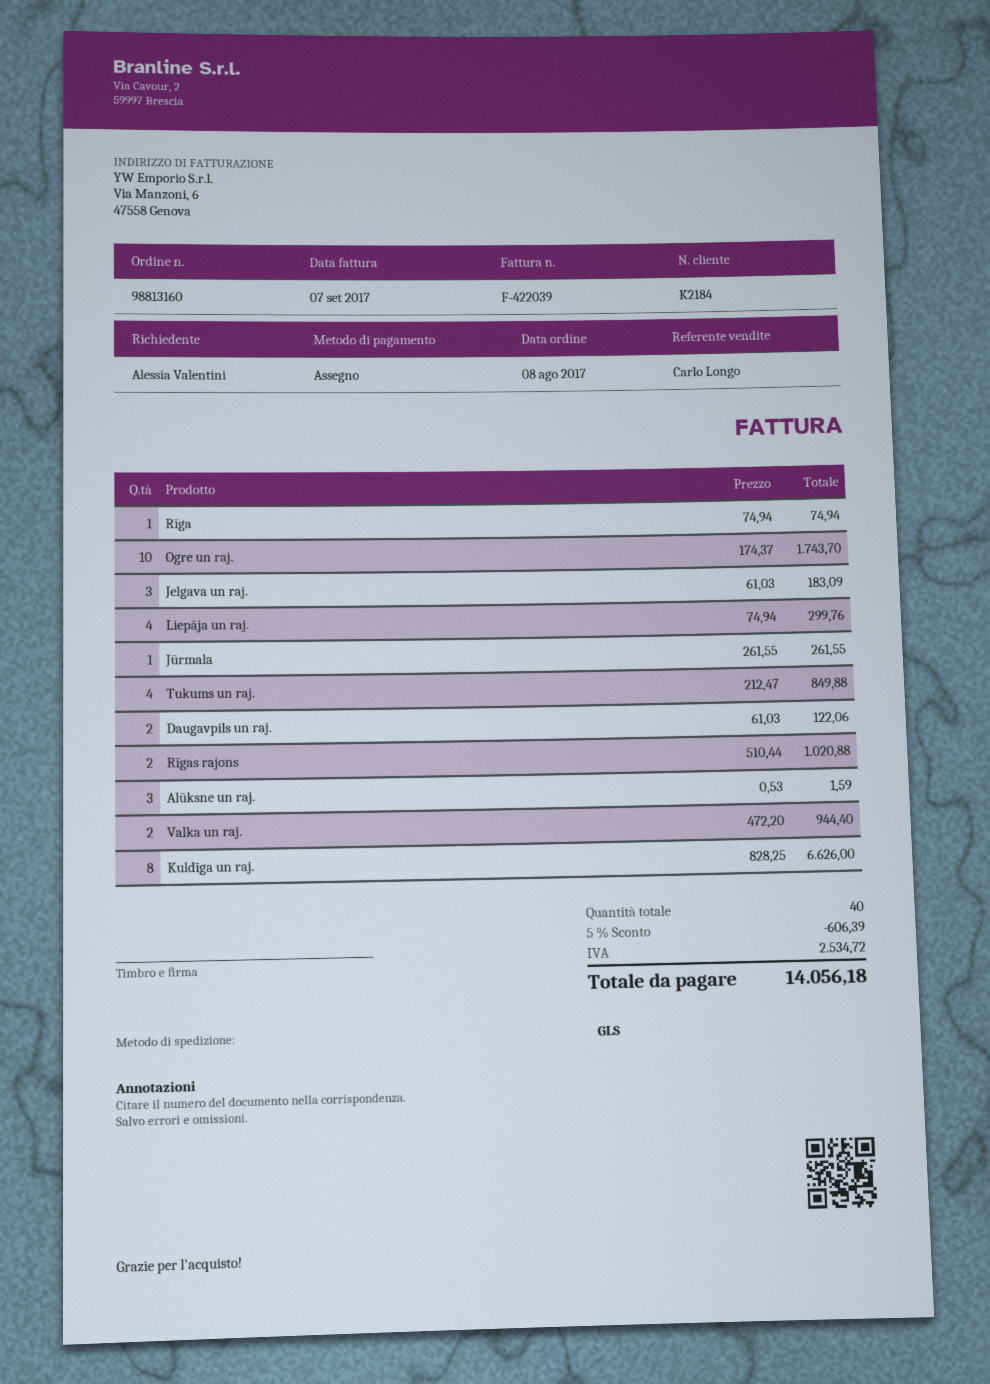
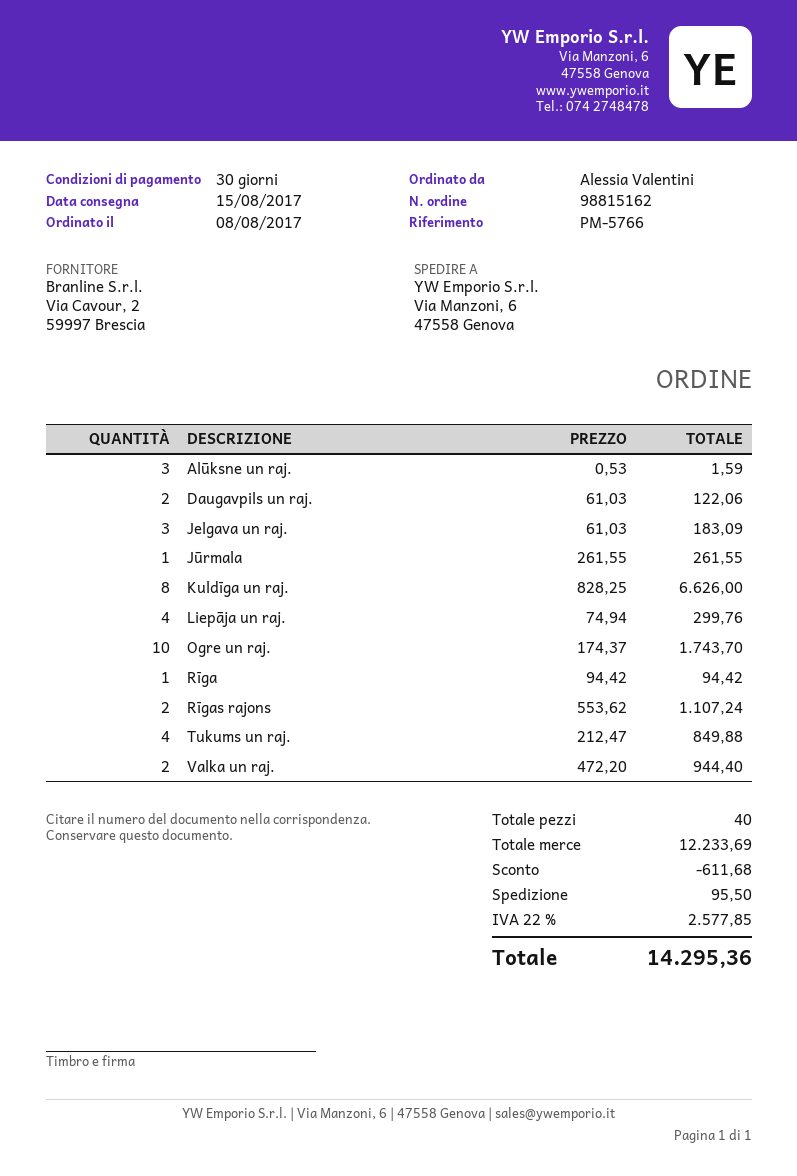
order number: 98813160 -> 98815162
Rīga: 1 x 74.94 = 74.94 -> 1 x 94.42 = 94.42
Rīgas rajons: 2 x 510.44 = 1020.88 -> 2 x 553.62 = 1107.24
discount: 606.39 -> 611.68
shipping: none -> 95.50
tax: 2534.72 -> 2577.85
total: 14056.18 -> 14295.36

